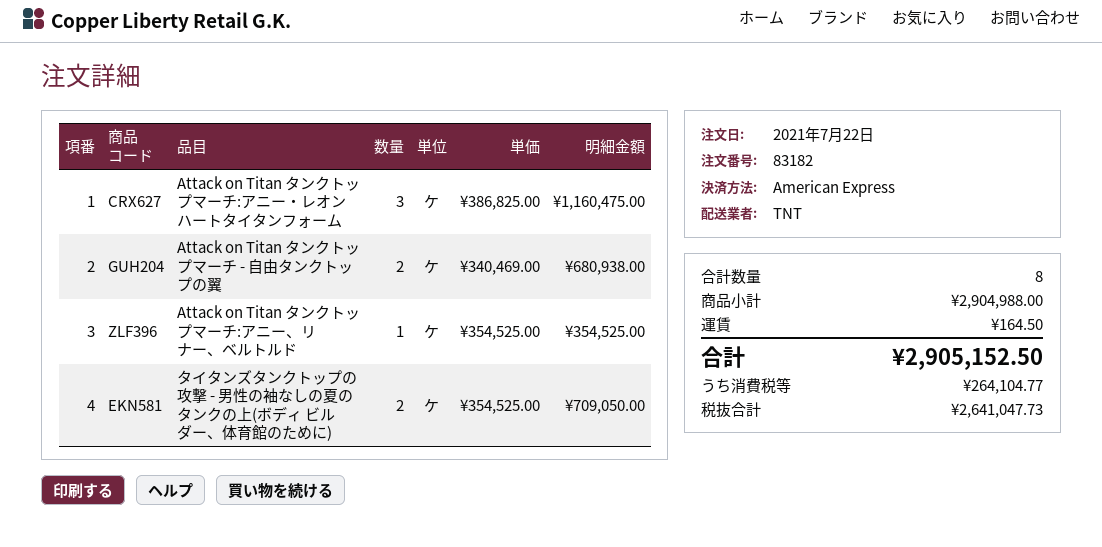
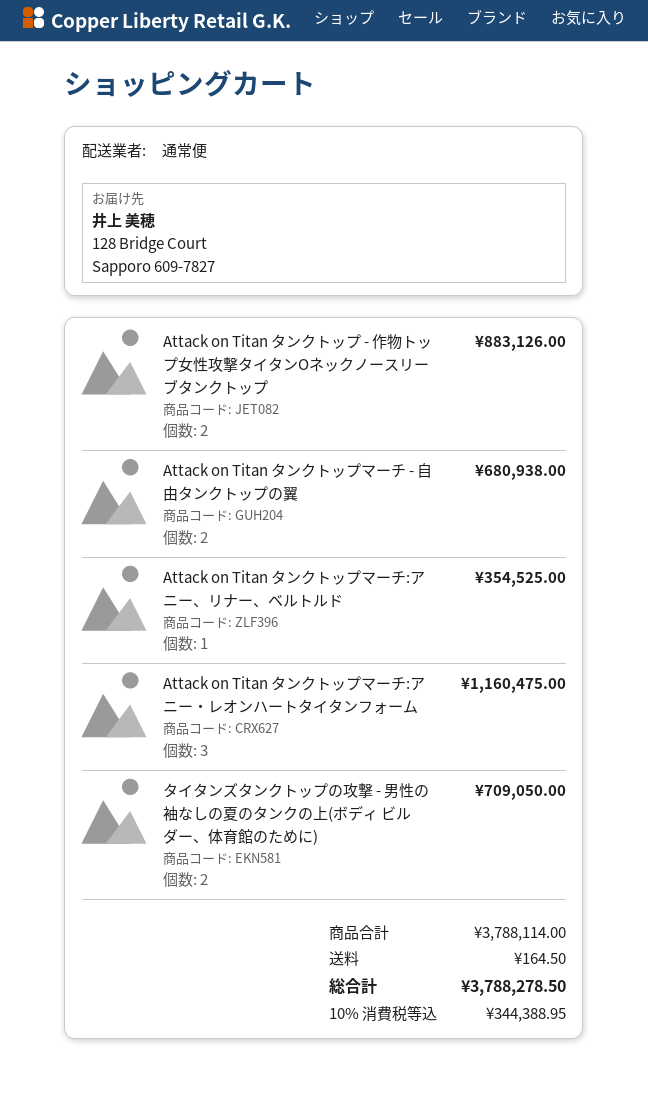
shipping method: TNT -> standard
Attack on Titan タンクトップ - 作物トップ女性攻撃タイタンOネックノースリーブタンクトップ: none -> 2 for 883126.00
subtotal: 2904988.00 -> 3788114.00
tax: 264104.77 -> 344388.95
total: 2905152.50 -> 3788278.50

